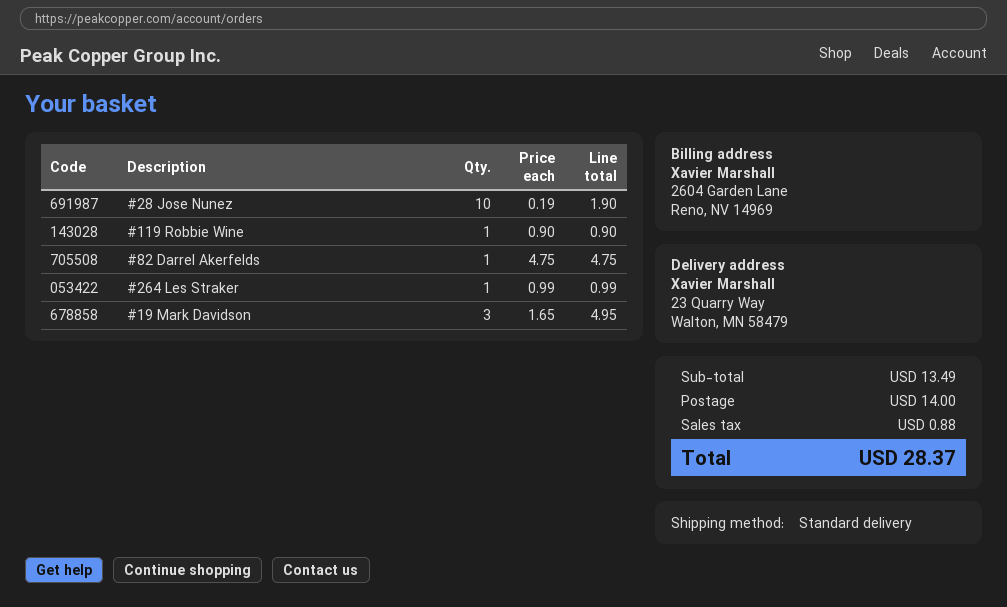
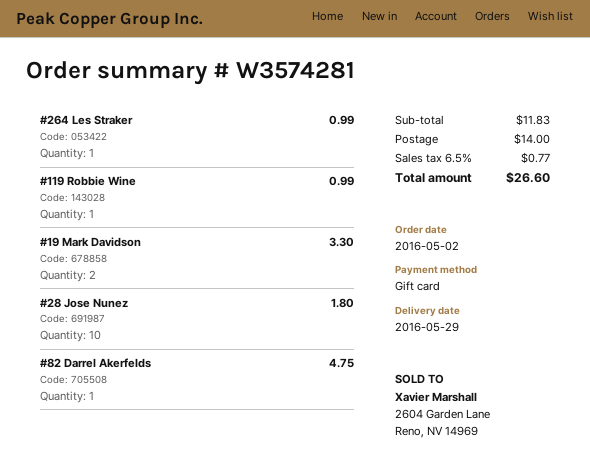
#28 Jose Nunez: 10 for 1.90 -> 10 for 1.80
#119 Robbie Wine: 1 for 0.90 -> 1 for 0.99
#19 Mark Davidson: 3 for 4.95 -> 2 for 3.30
subtotal: 13.49 -> 11.83
tax: 0.88 -> 0.77
total: 28.37 -> 26.60

